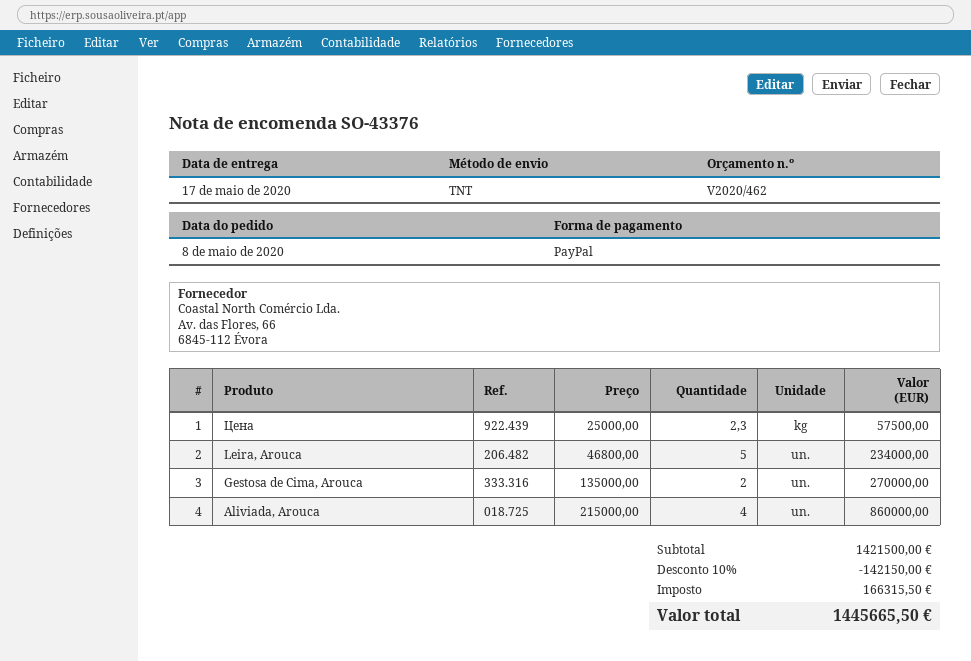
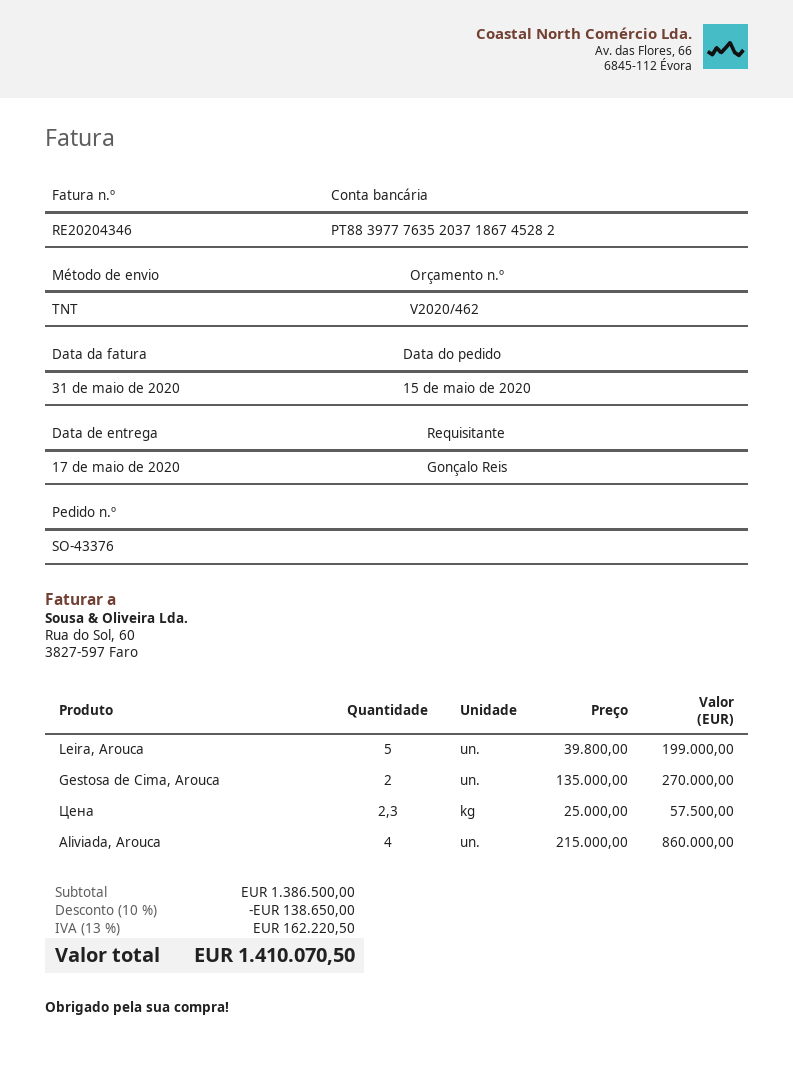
order date: 2020-05-08 -> 2020-05-15
Leira, Arouca: 5 x 46800.00 = 234000.00 -> 5 x 39800.00 = 199000.00
subtotal: 1421500.00 -> 1386500.00
discount: 10% = 142150.00 -> 10% = 138650.00
tax: 166315.50 -> 162220.50
total: 1445665.50 -> 1410070.50

